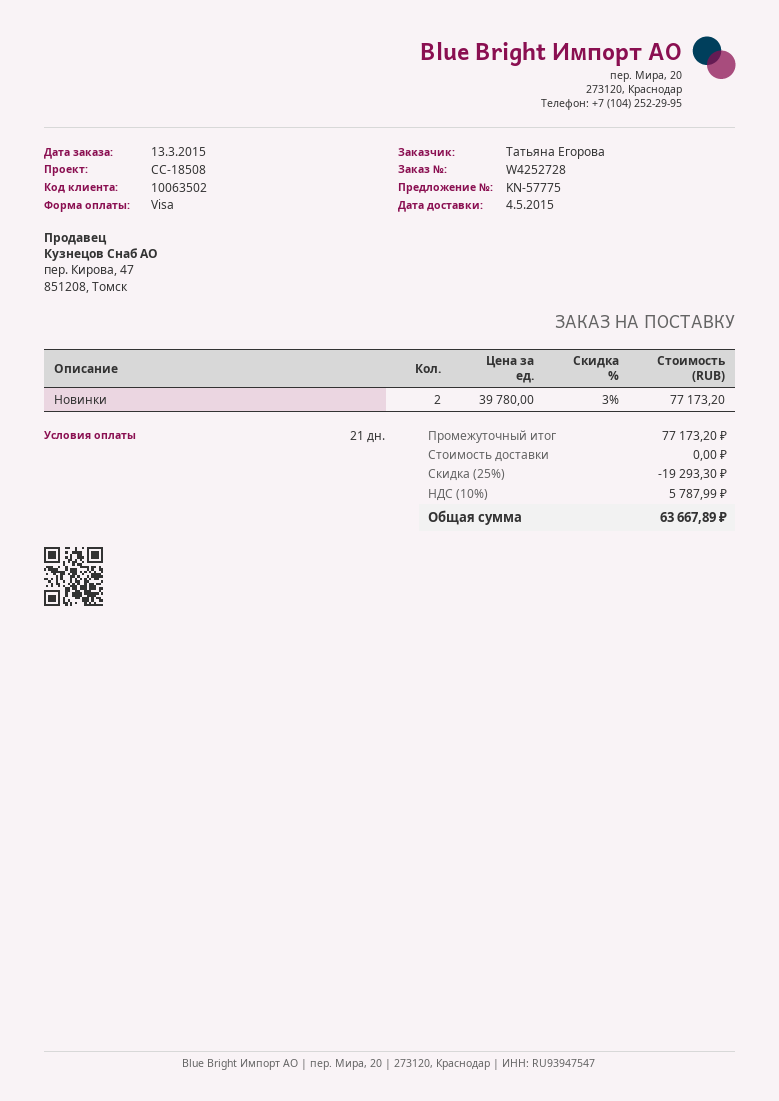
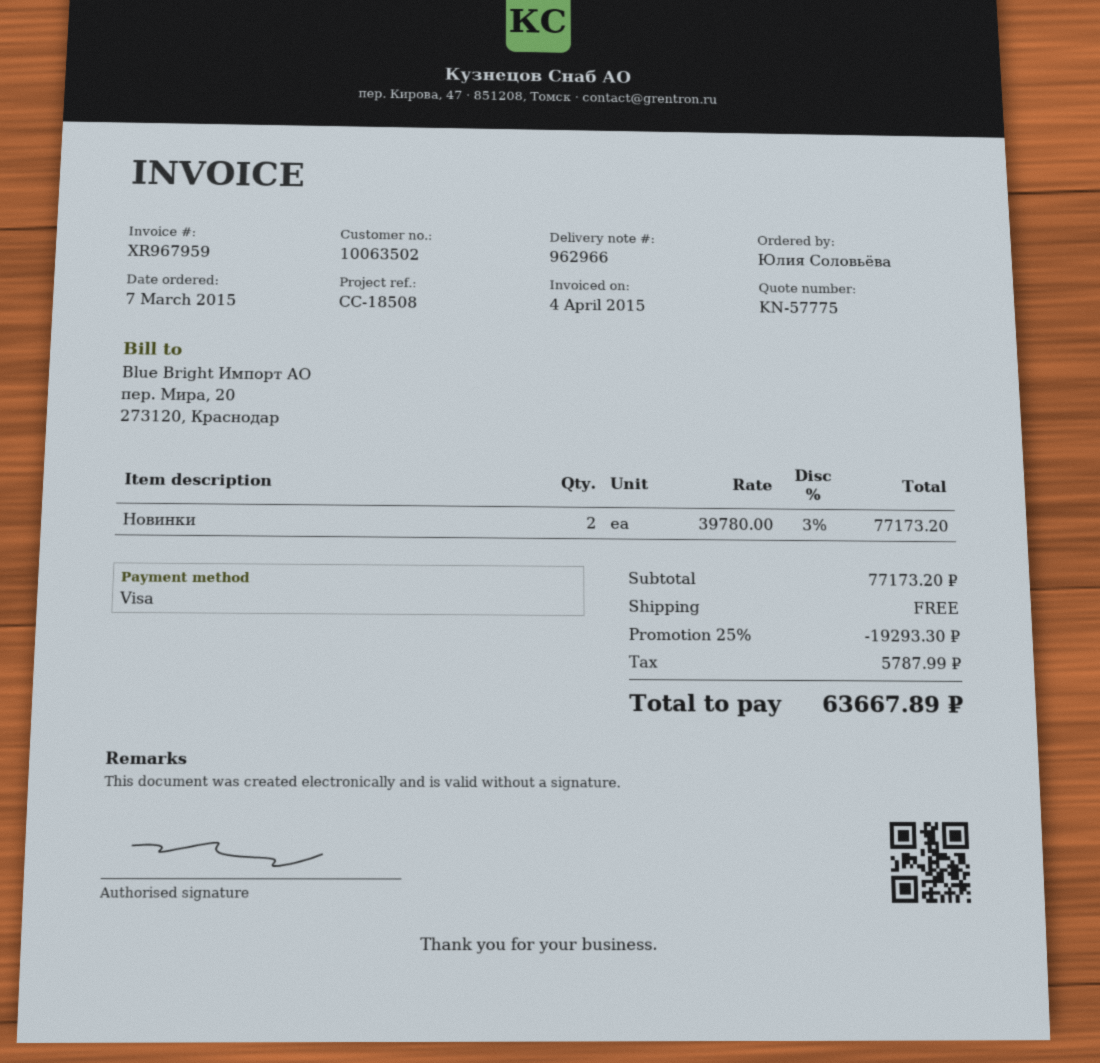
order date: 2015-03-13 -> 2015-03-07
ordered by: Татьяна Егорова -> Юлия Соловьёва

